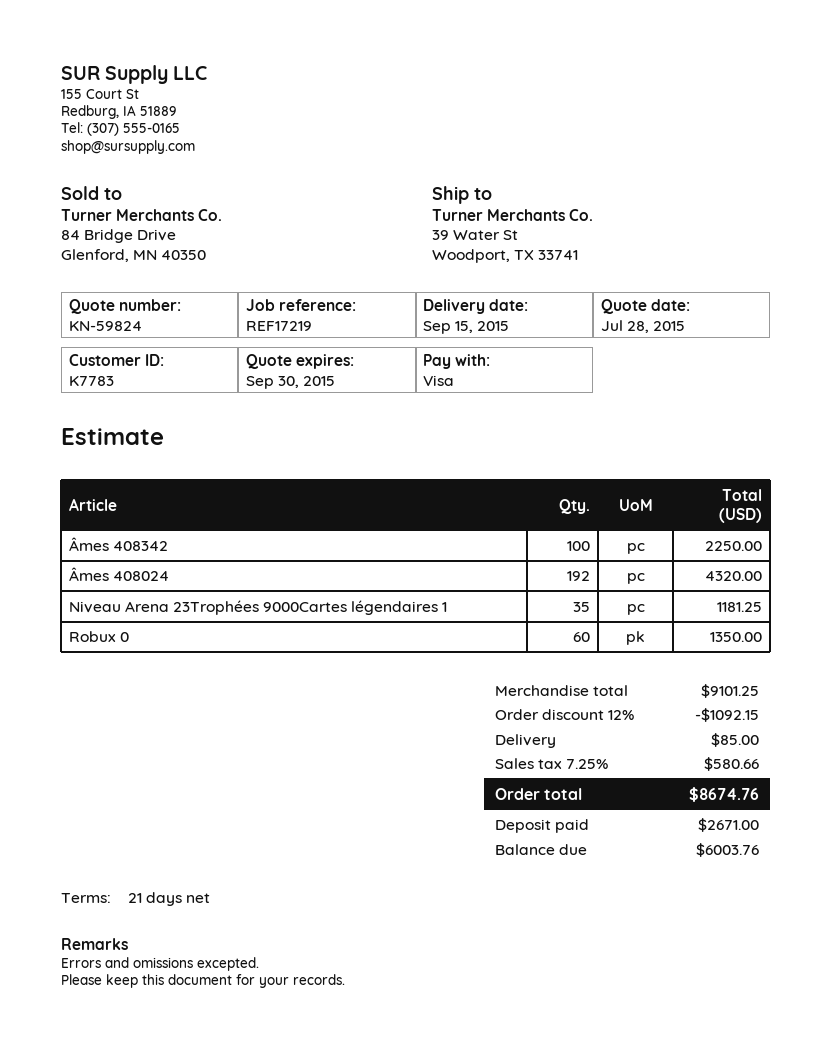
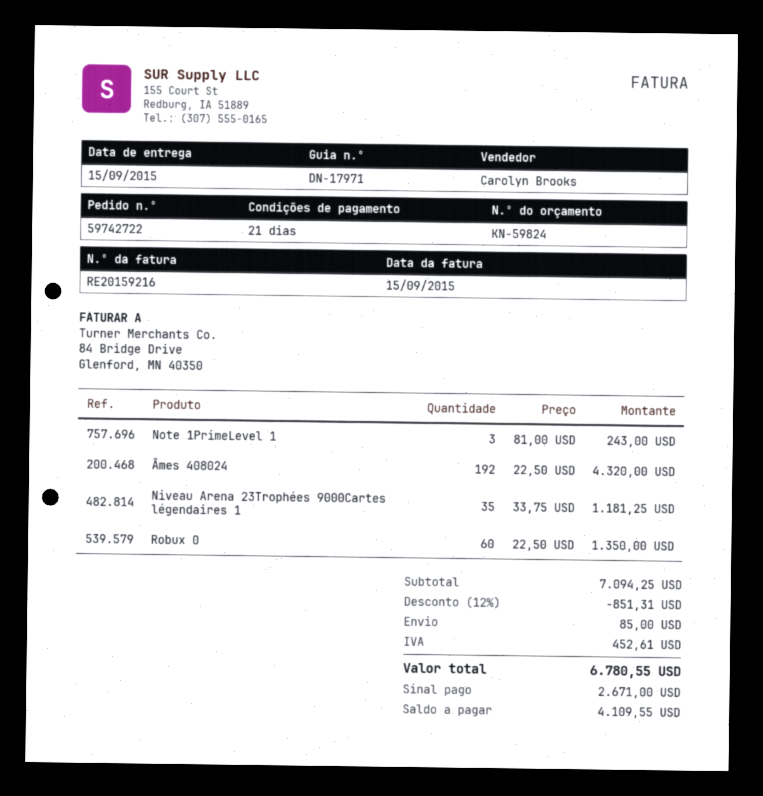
Âmes 408342: 100 for 2250.00 -> none
Note 1PrimeLevel 1: none -> 3 for 243.00
subtotal: 9101.25 -> 7094.25
discount: 12% = 1092.15 -> 12% = 851.31
tax: 580.66 -> 452.61
total: 8674.76 -> 6780.55
balance: 6003.76 -> 4109.55

